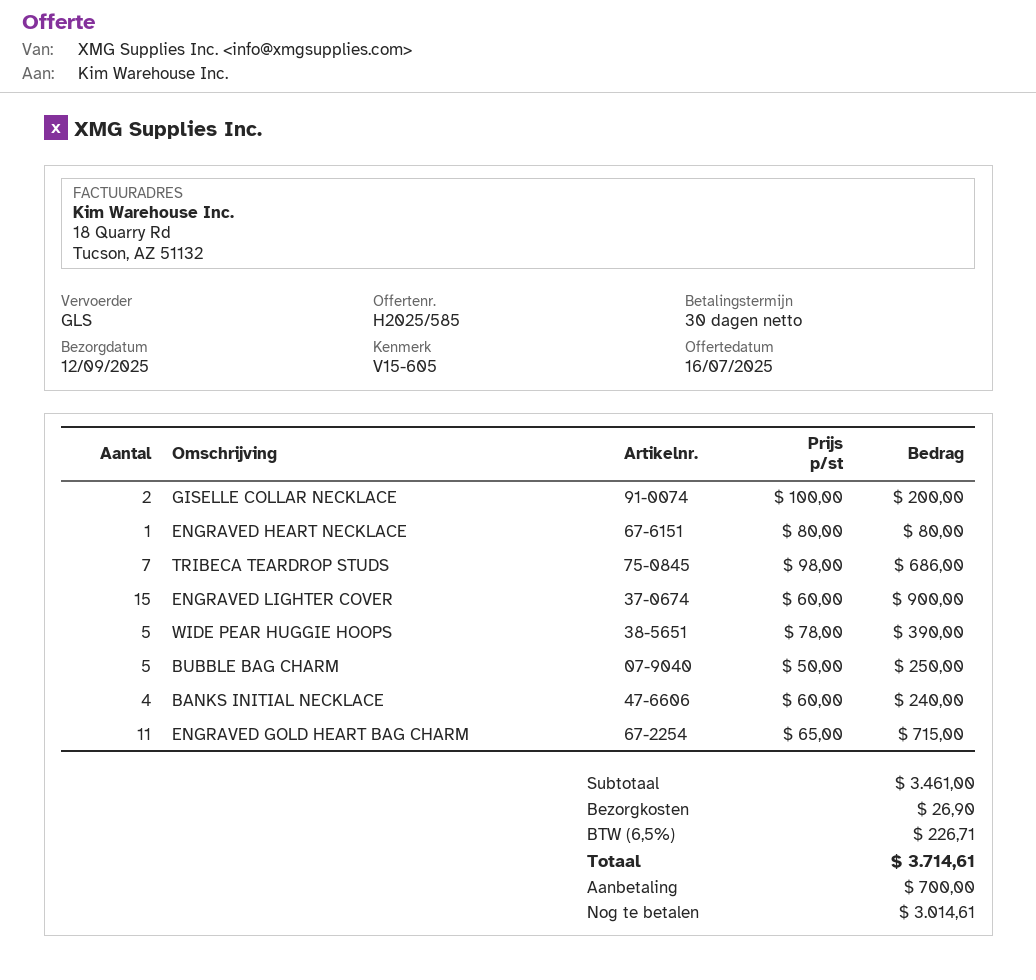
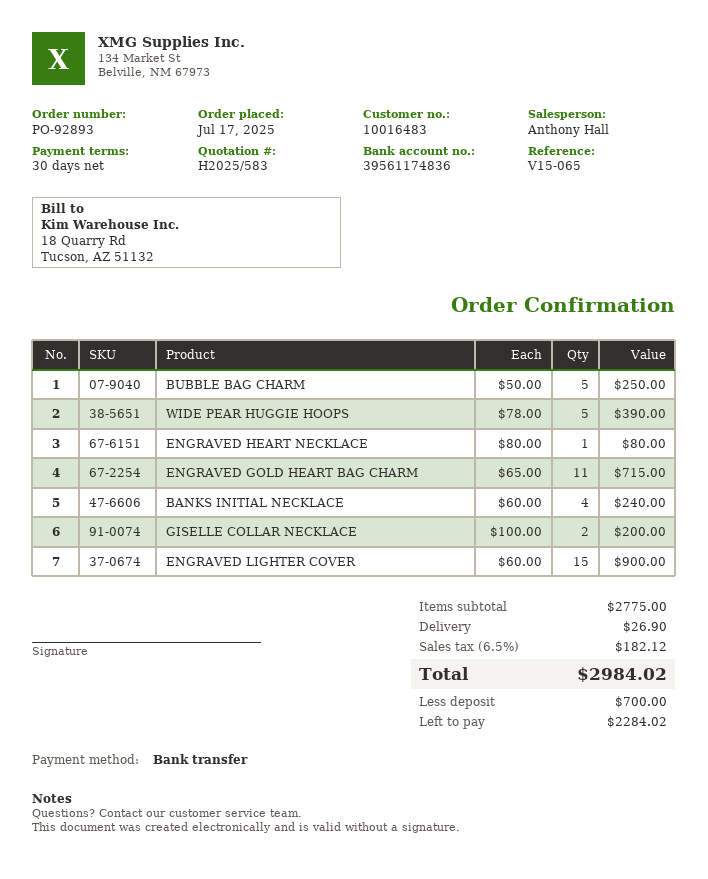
quote number: H2025/585 -> H2025/583
reference: V15-605 -> V15-065
TRIBECA TEARDROP STUDS: 7 x 98.00 = 686.00 -> none
subtotal: 3461.00 -> 2775.00
tax: 6.5% = 226.71 -> 6.5% = 182.12
total: 3714.61 -> 2984.02
balance: 3014.61 -> 2284.02

